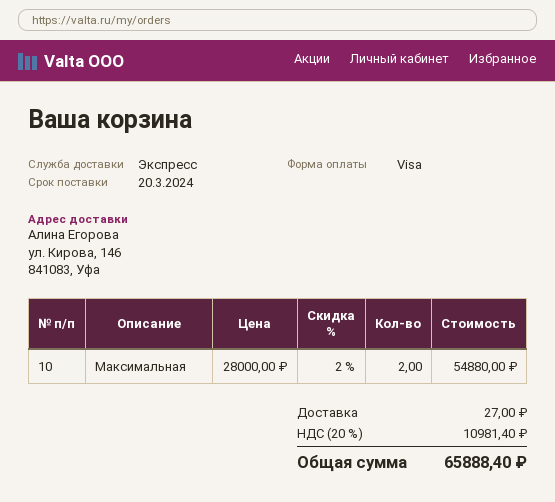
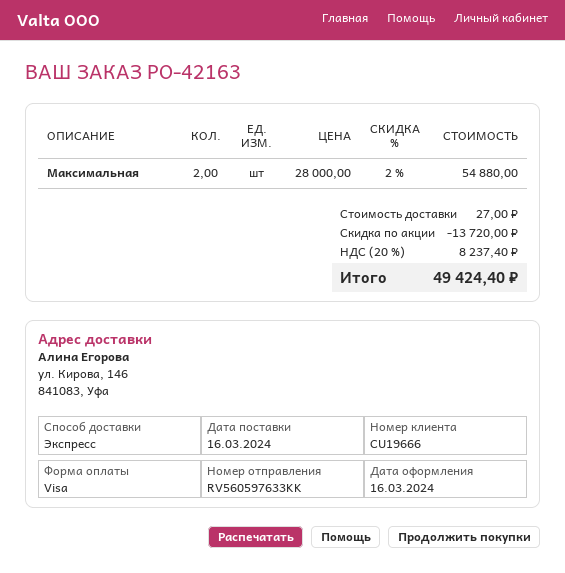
delivery date: 2024-03-20 -> 2024-03-16
discount: none -> 13720.00
tax: 20% = 10981.40 -> 20% = 8237.40
total: 65888.40 -> 49424.40

